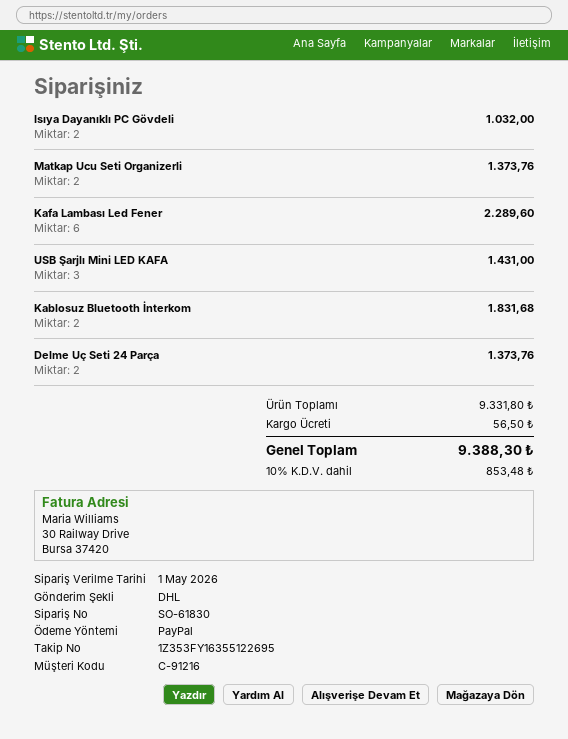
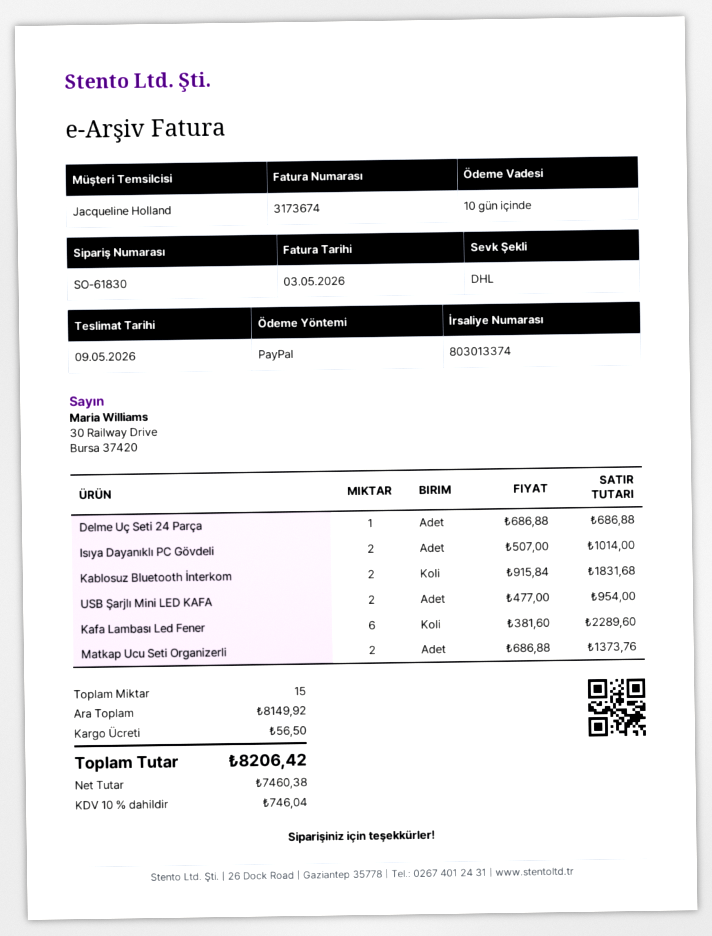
Isıya Dayanıklı PC Gövdeli: 2 for 1032.00 -> 2 for 1014.00
USB Şarjlı Mini LED KAFA: 3 for 1431.00 -> 2 for 954.00
Delme Uç Seti 24 Parça: 2 for 1373.76 -> 1 for 686.88
subtotal: 9331.80 -> 8149.92
tax: 10% = 853.48 -> 10% = 746.04
total: 9388.30 -> 8206.42

